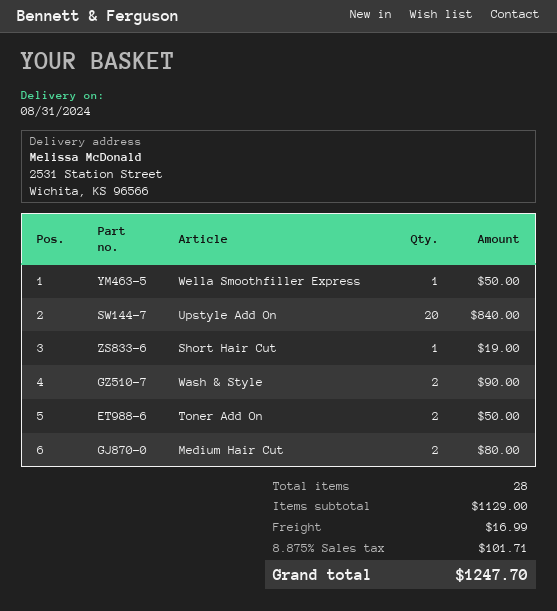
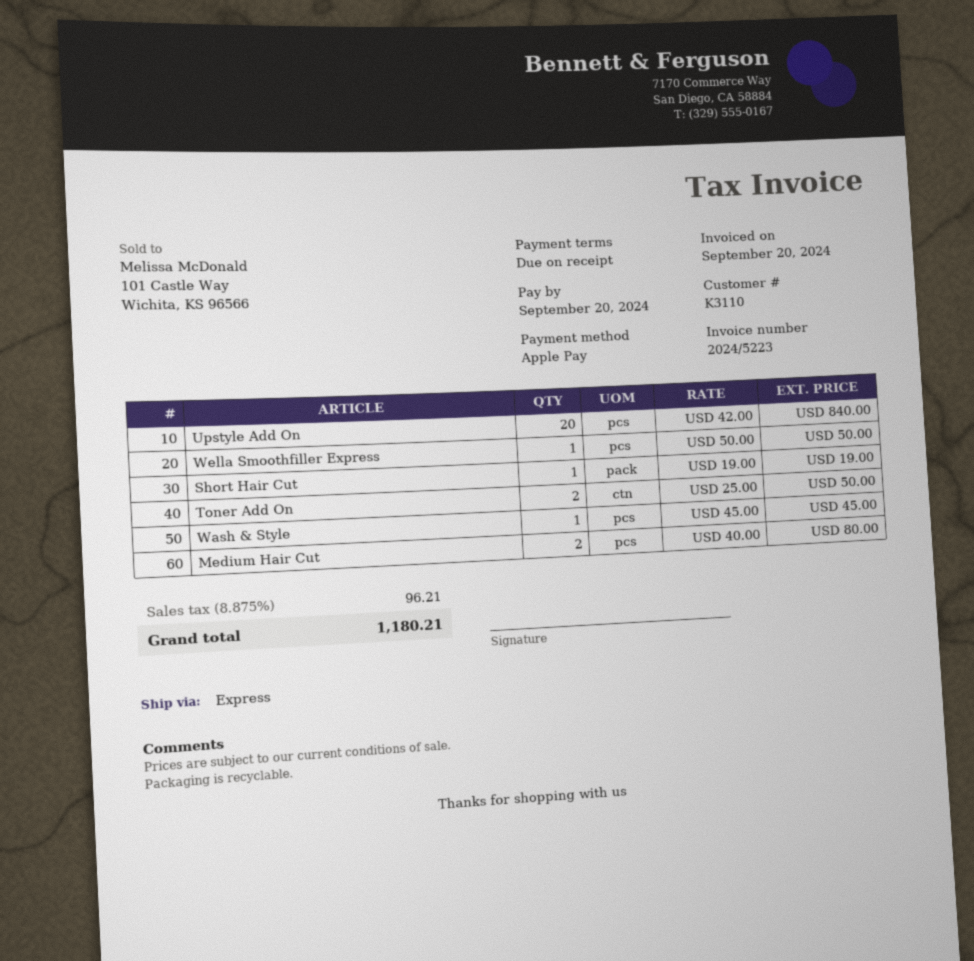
Wash & Style: 2 for 90.00 -> 1 for 45.00
shipping: 16.99 -> none
tax: 8.875% = 101.71 -> 8.875% = 96.21
total: 1247.70 -> 1180.21

